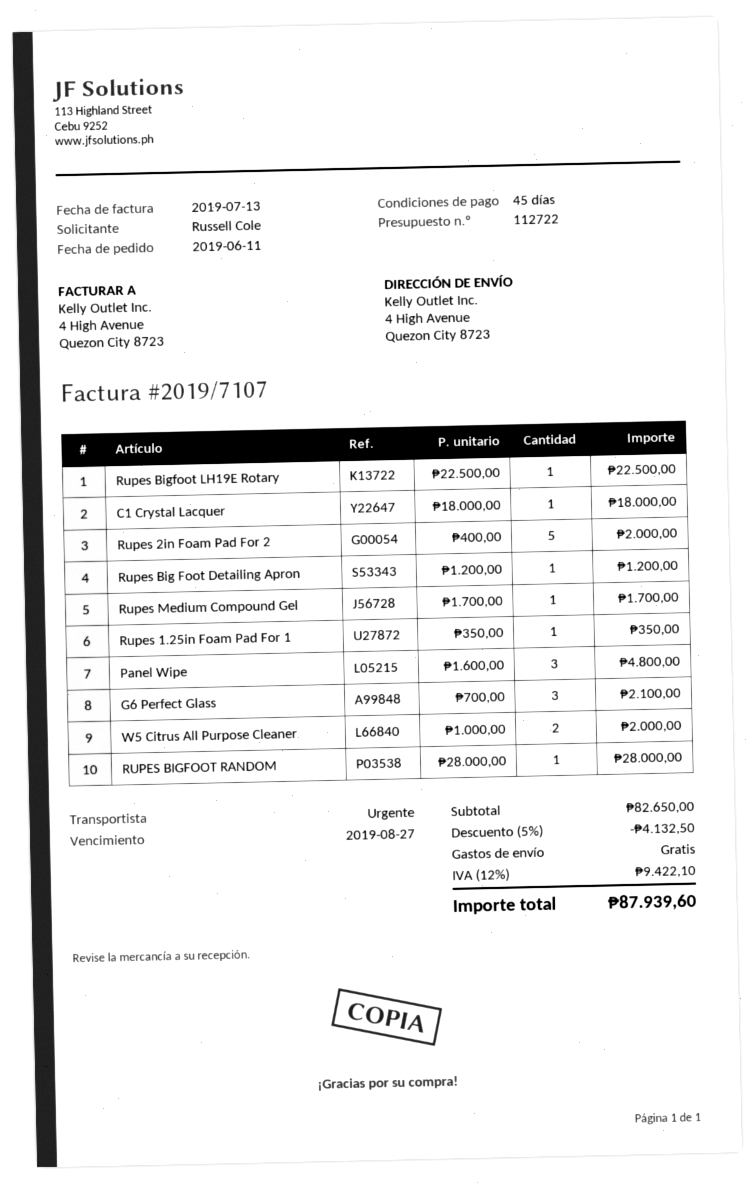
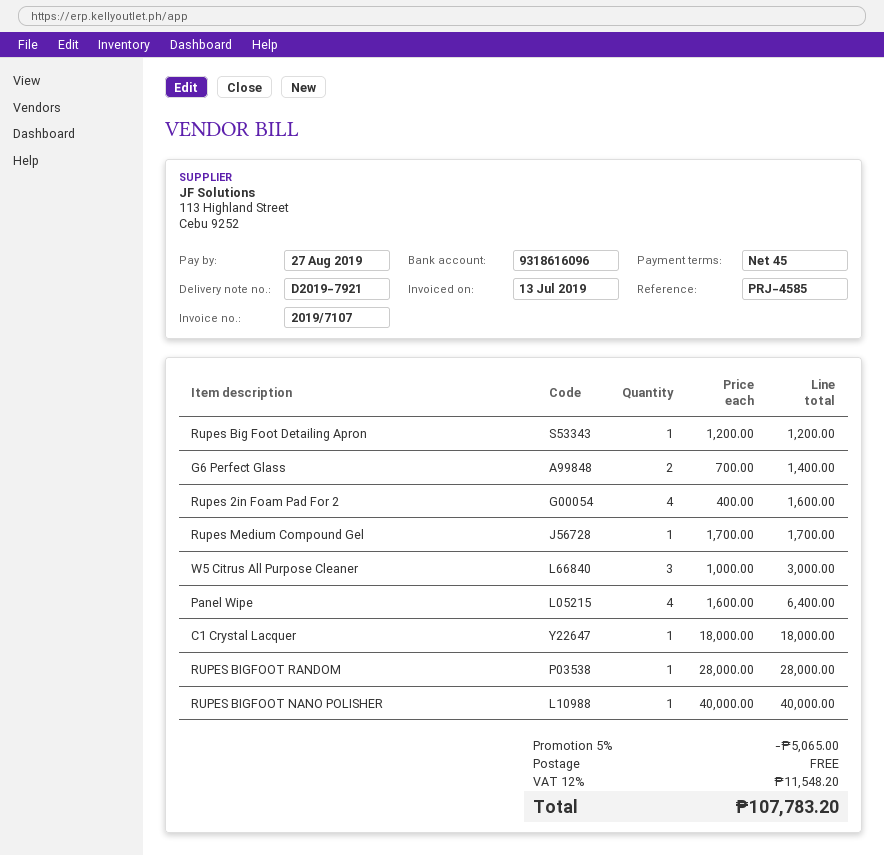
Rupes Bigfoot LH19E Rotary: 1 x 22500.00 = 22500.00 -> none
Rupes 2in Foam Pad For 2: 5 x 400.00 = 2000.00 -> 4 x 400.00 = 1600.00
Rupes 1.25in Foam Pad For 1: 1 x 350.00 = 350.00 -> none
Panel Wipe: 3 x 1600.00 = 4800.00 -> 4 x 1600.00 = 6400.00
G6 Perfect Glass: 3 x 700.00 = 2100.00 -> 2 x 700.00 = 1400.00
W5 Citrus All Purpose Cleaner: 2 x 1000.00 = 2000.00 -> 3 x 1000.00 = 3000.00
RUPES BIGFOOT NANO POLISHER: none -> 1 x 40000.00 = 40000.00
discount: 5% = 4132.50 -> 5% = 5065.00
tax: 12% = 9422.10 -> 12% = 11548.20
total: 87939.60 -> 107783.20

